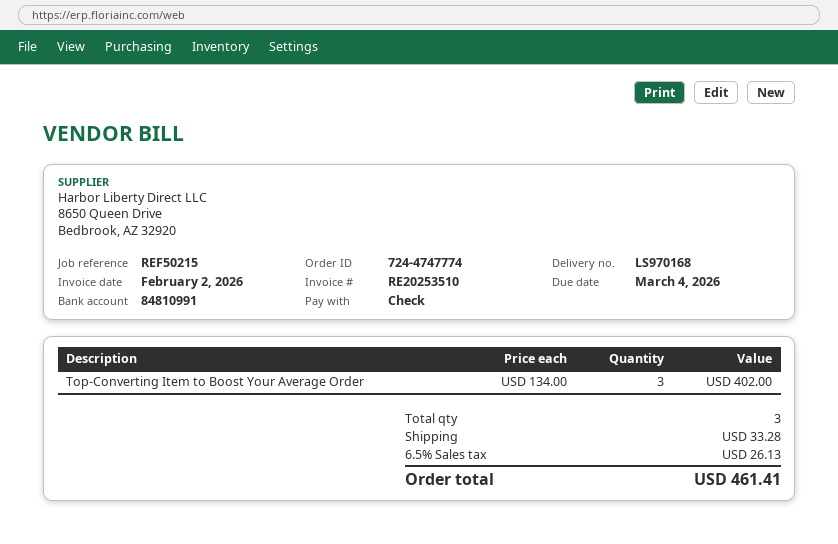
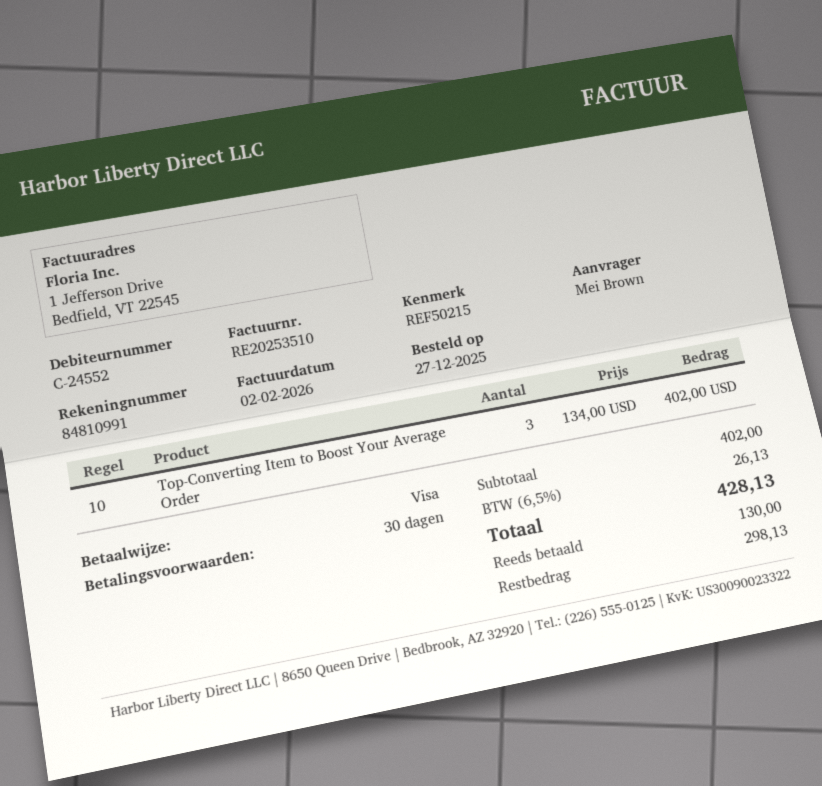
payment method: cheque -> Visa
shipping: 33.28 -> none
total: 461.41 -> 428.13

